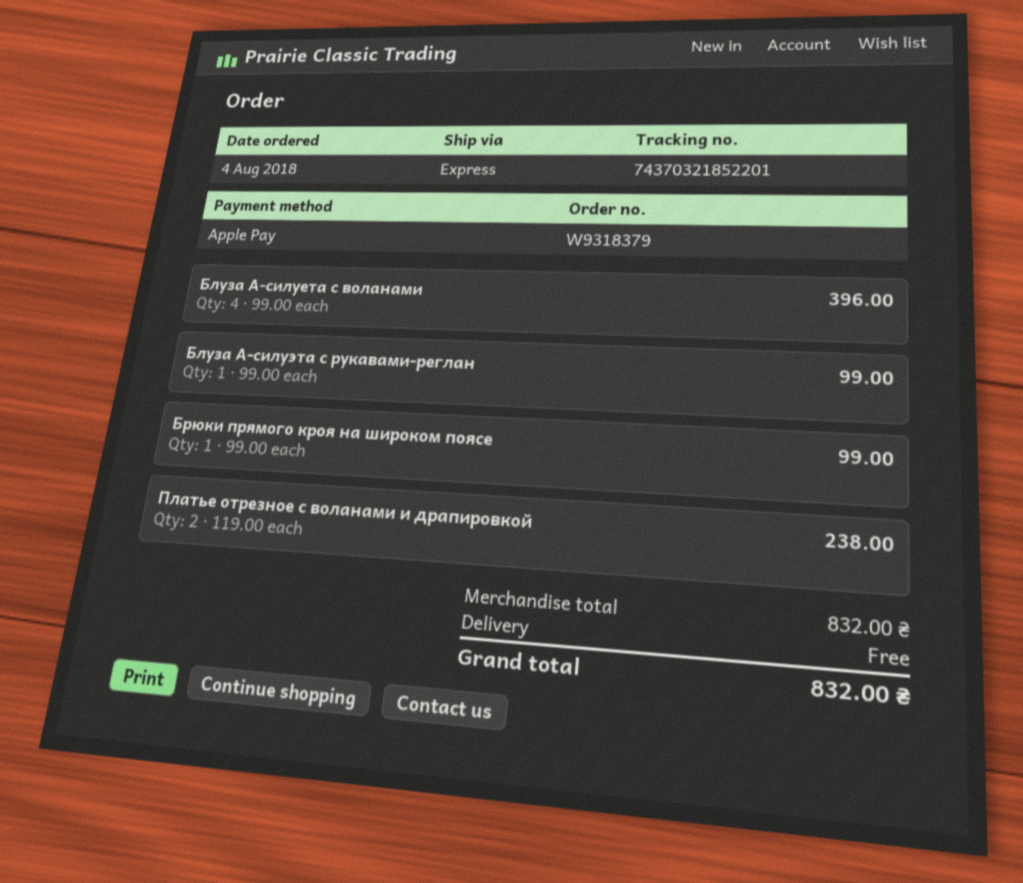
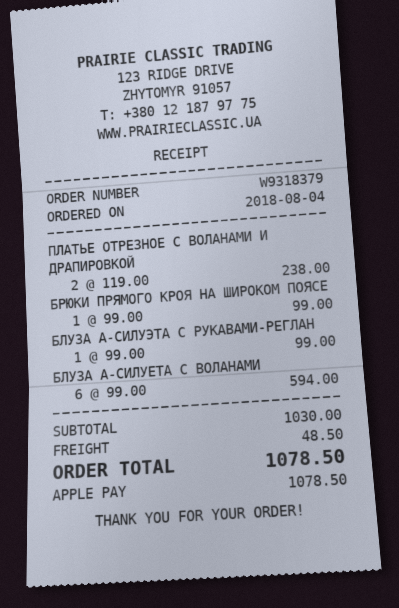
Блуза А-силуета с воланами: 4 x 99.00 = 396.00 -> 6 x 99.00 = 594.00
subtotal: 832.00 -> 1030.00
shipping: 0.00 -> 48.50
total: 832.00 -> 1078.50

